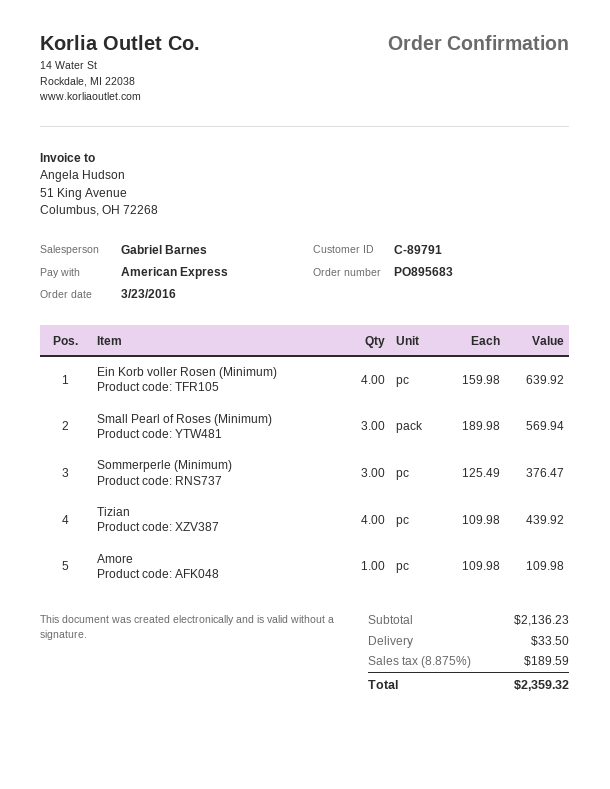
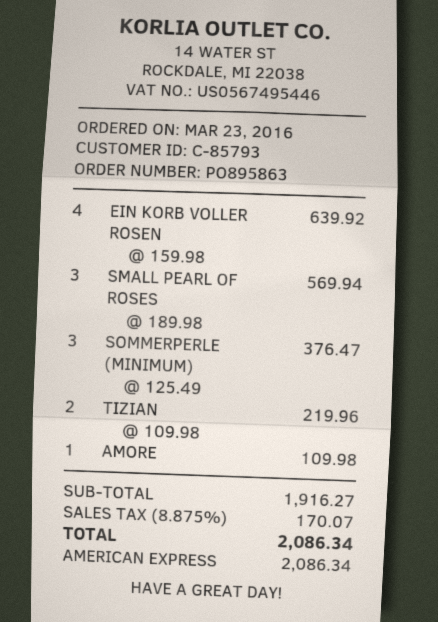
order number: PO895683 -> PO895863
customer number: C-89791 -> C-85793
Tizian: 4 x 109.98 = 439.92 -> 2 x 109.98 = 219.96
subtotal: 2136.23 -> 1916.27
shipping: 33.50 -> none
tax: 8.875% = 189.59 -> 8.875% = 170.07
total: 2359.32 -> 2086.34

